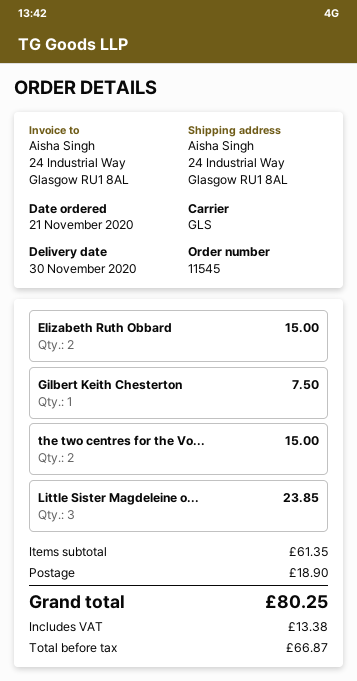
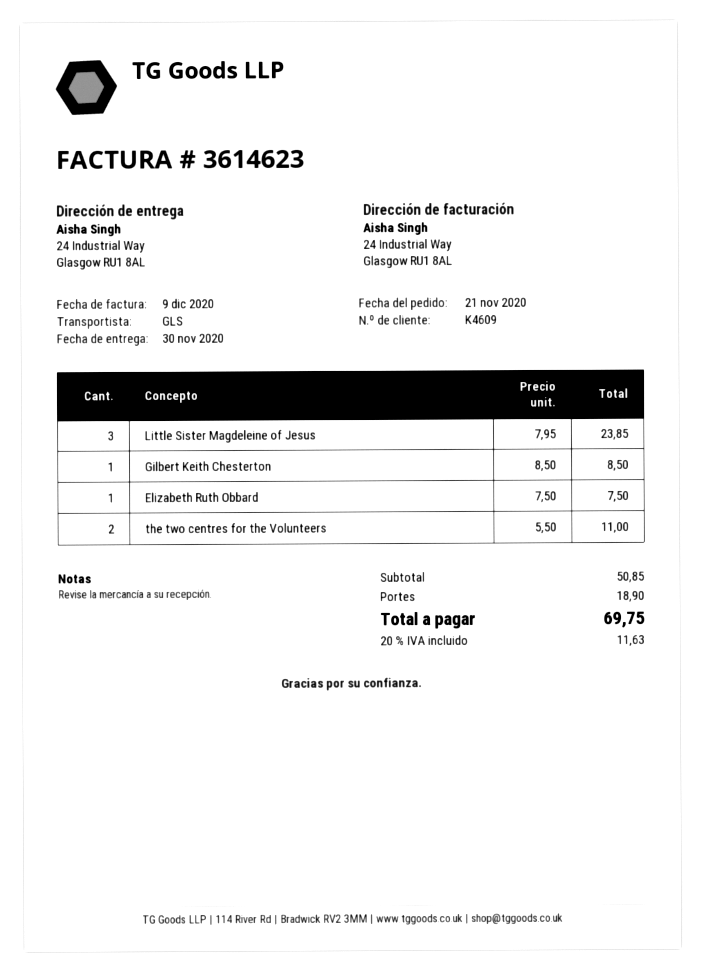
Elizabeth Ruth Obbard: 2 for 15.00 -> 1 for 7.50
Gilbert Keith Chesterton: 1 for 7.50 -> 1 for 8.50
the two centres for the Vo...: 2 for 15.00 -> 2 for 11.00
subtotal: 61.35 -> 50.85
tax: 13.38 -> 11.63
total: 80.25 -> 69.75

